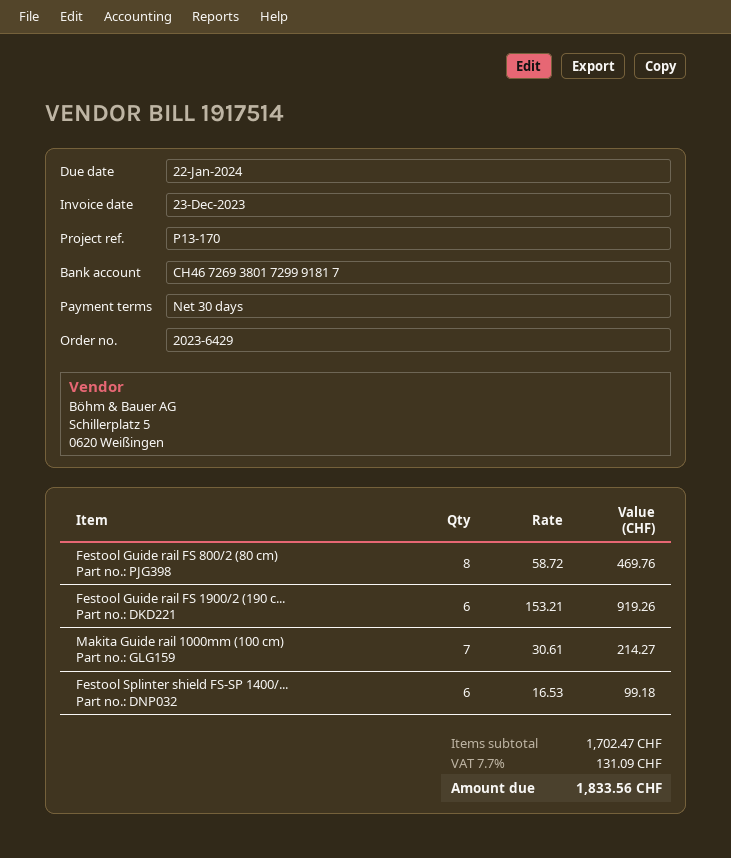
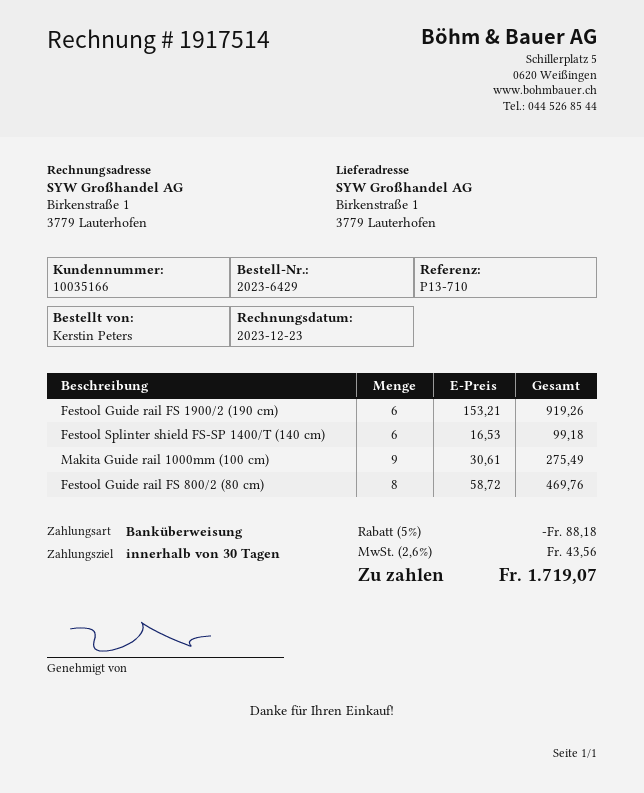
reference: P13-170 -> P13-710
Makita Guide rail 1000mm (100 cm): 7 x 30.61 = 214.27 -> 9 x 30.61 = 275.49
discount: none -> 5% = 88.18
tax: 7.7% = 131.09 -> 2.6% = 43.56
total: 1833.56 -> 1719.07

